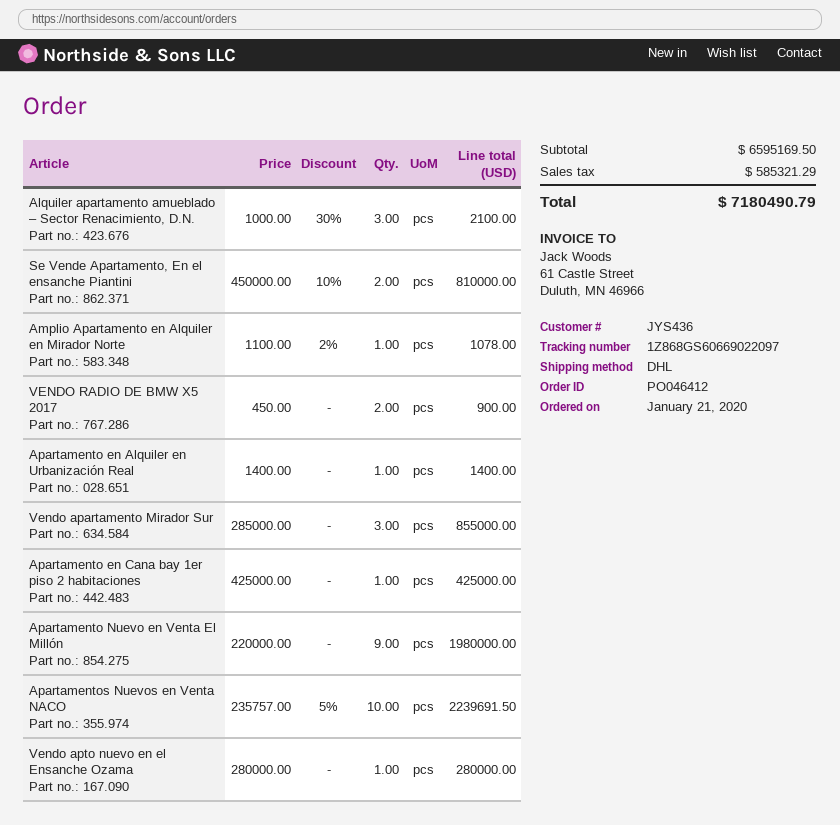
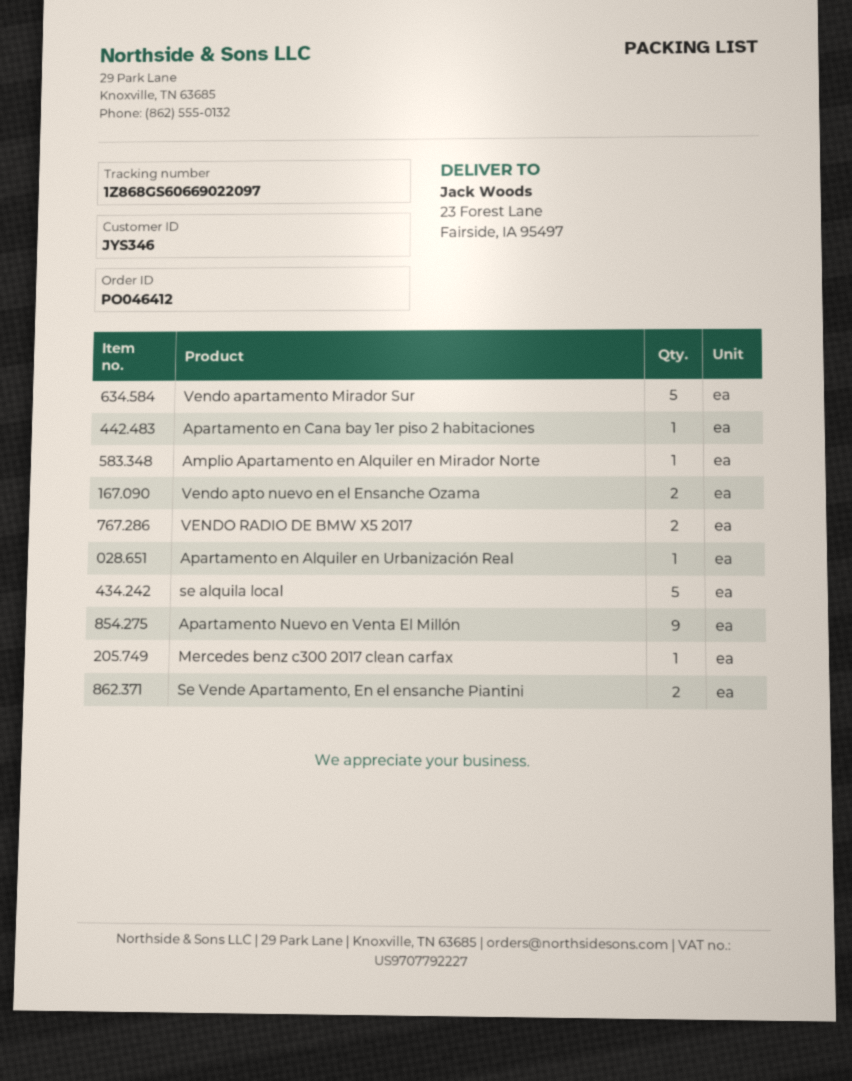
customer number: JYS436 -> JYS346
Alquiler apartamento amueblado – Sector Renacimiento, D.N.: 3 -> none
Vendo apartamento Mirador Sur: 3 -> 5
Apartamentos Nuevos en Venta NACO: 10 -> none
Vendo apto nuevo en el Ensanche Ozama: 1 -> 2
se alquila local: none -> 5
Mercedes benz c300 2017 clean carfax: none -> 1

